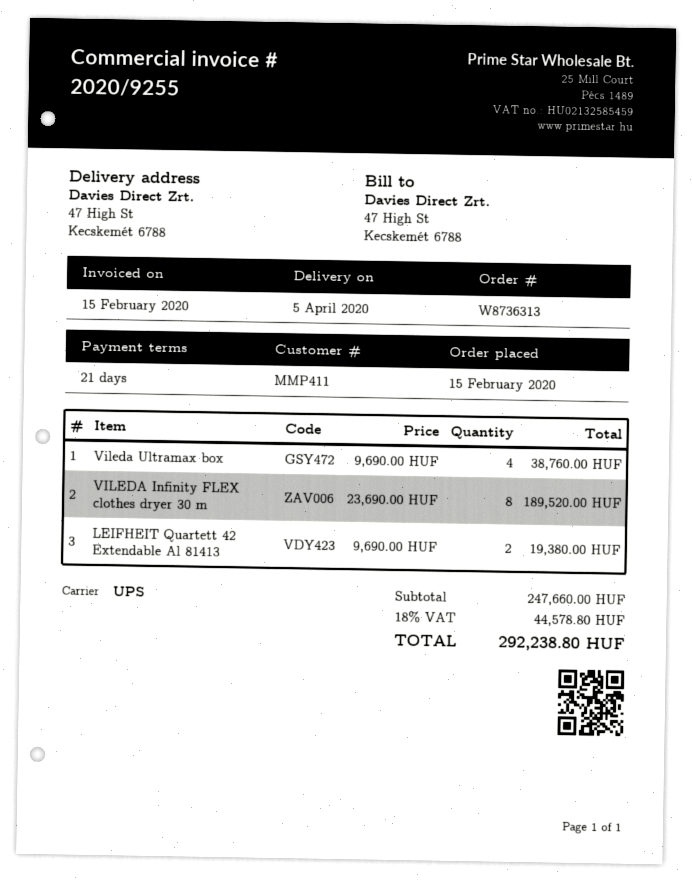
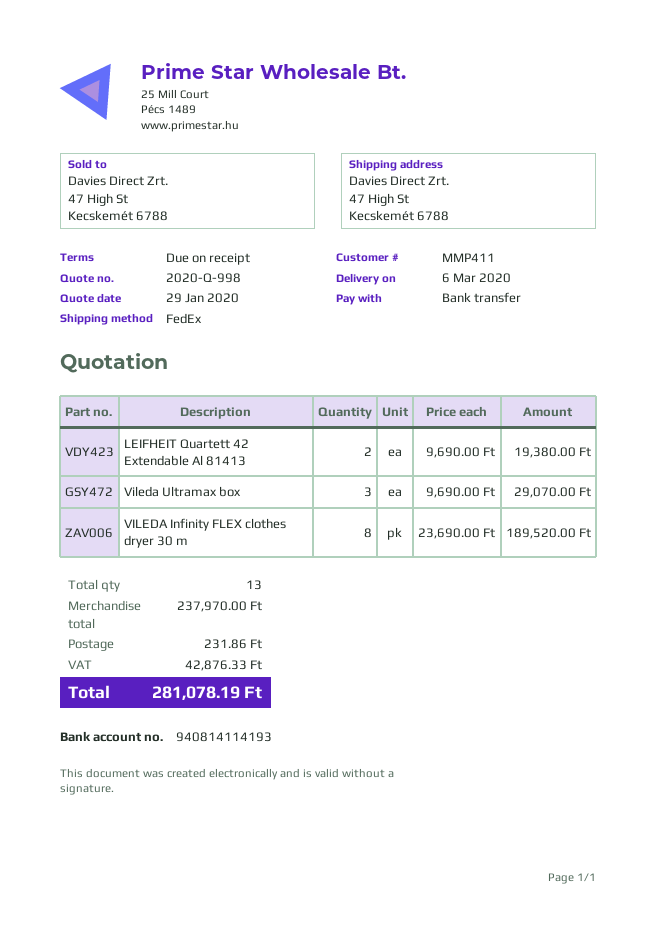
delivery date: 2020-04-05 -> 2020-03-06
payment terms: 21 days -> on receipt
shipping method: UPS -> FedEx
Vileda Ultramax box: 4 x 9690.00 = 38760.00 -> 3 x 9690.00 = 29070.00
subtotal: 247660.00 -> 237970.00
shipping: none -> 231.86
tax: 44578.80 -> 42876.33
total: 292238.80 -> 281078.19

